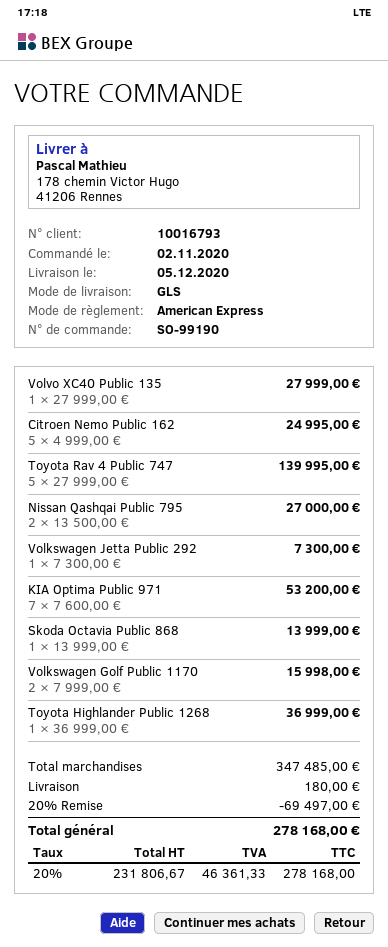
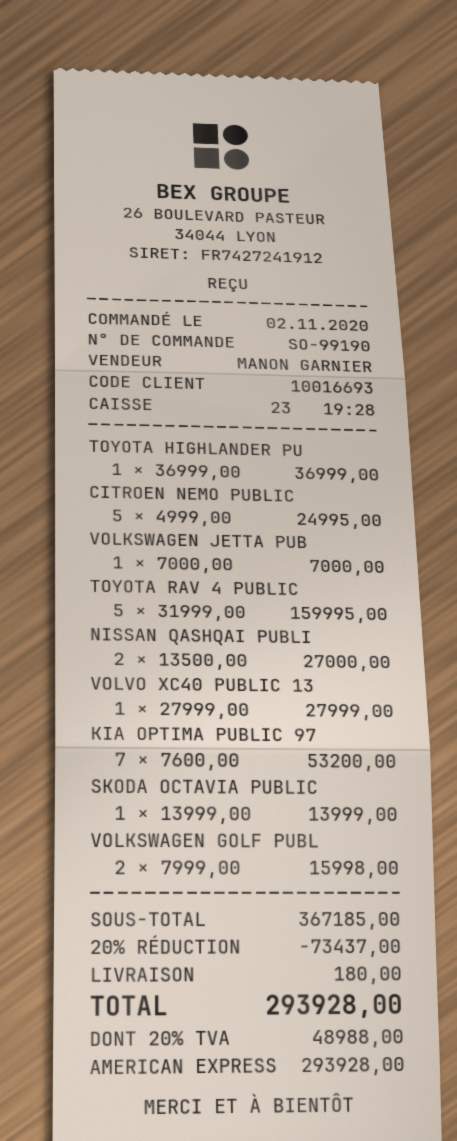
customer number: 10016793 -> 10016693
Toyota Rav 4 Public 747: 5 x 27999.00 = 139995.00 -> 5 x 31999.00 = 159995.00
Volkswagen Jetta Public 292: 1 x 7300.00 = 7300.00 -> 1 x 7000.00 = 7000.00
subtotal: 347485.00 -> 367185.00
discount: 20% = 69497.00 -> 20% = 73437.00
tax: 20% = 46361.33 -> 20% = 48988.00
total: 278168.00 -> 293928.00

